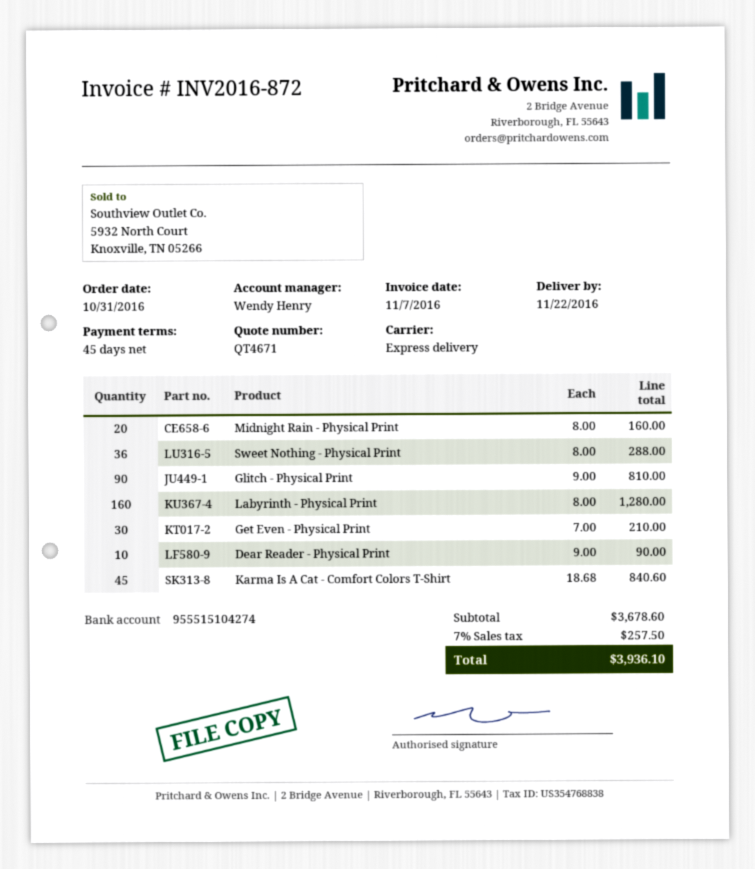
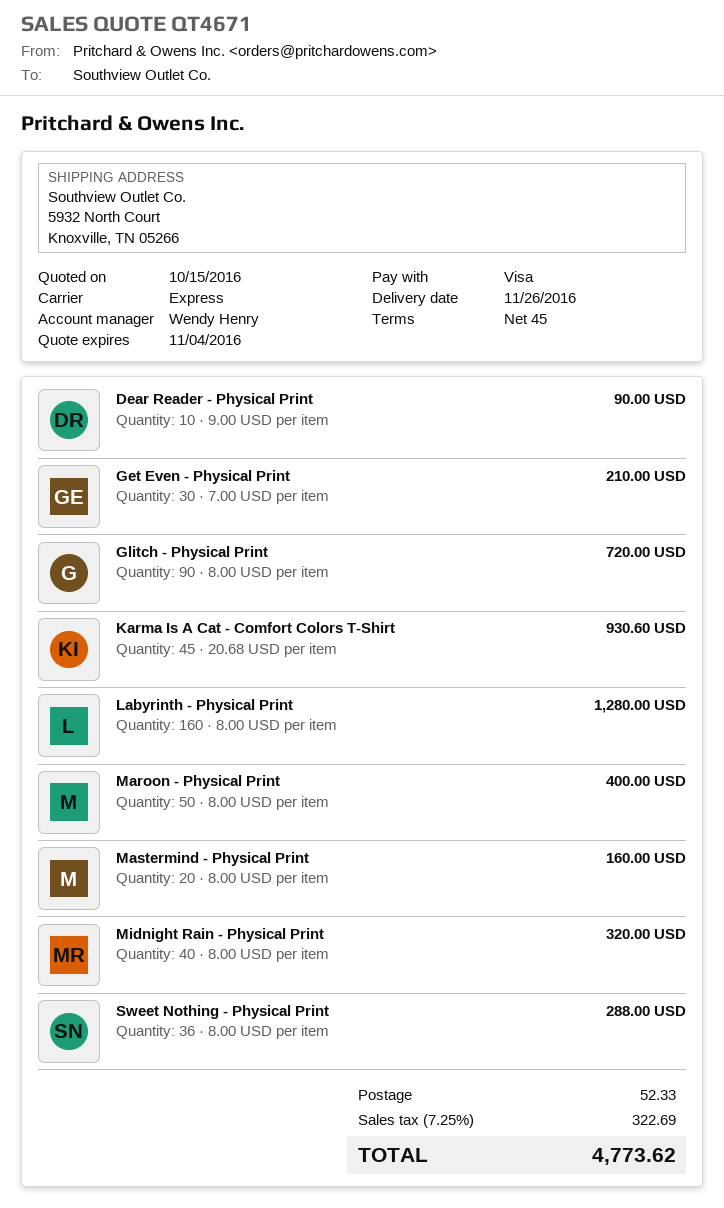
delivery date: 2016-11-22 -> 2016-11-26
Midnight Rain - Physical Print: 20 x 8.00 = 160.00 -> 40 x 8.00 = 320.00
Glitch - Physical Print: 90 x 9.00 = 810.00 -> 90 x 8.00 = 720.00
Karma Is A Cat - Comfort Colors T-Shirt: 45 x 18.68 = 840.60 -> 45 x 20.68 = 930.60
Maroon - Physical Print: none -> 50 x 8.00 = 400.00
Mastermind - Physical Print: none -> 20 x 8.00 = 160.00
shipping: none -> 52.33
tax: 7% = 257.50 -> 7.25% = 322.69
total: 3936.10 -> 4773.62

